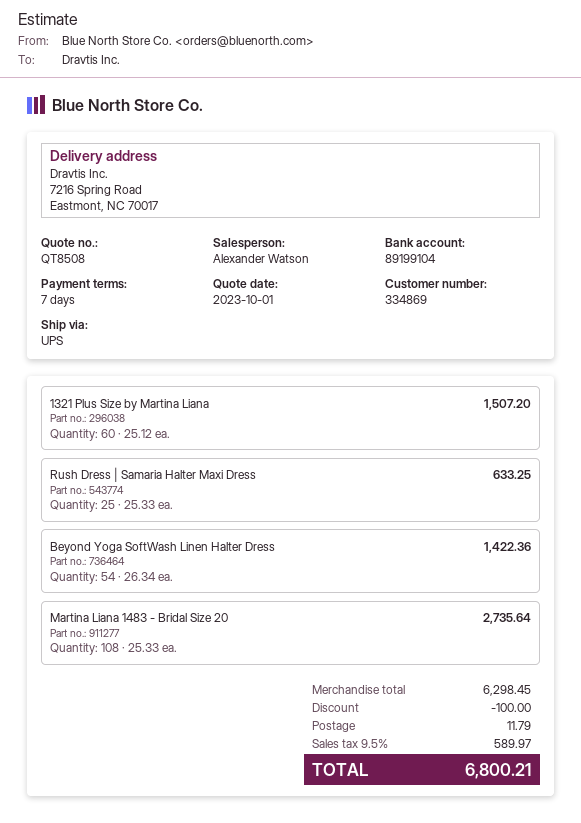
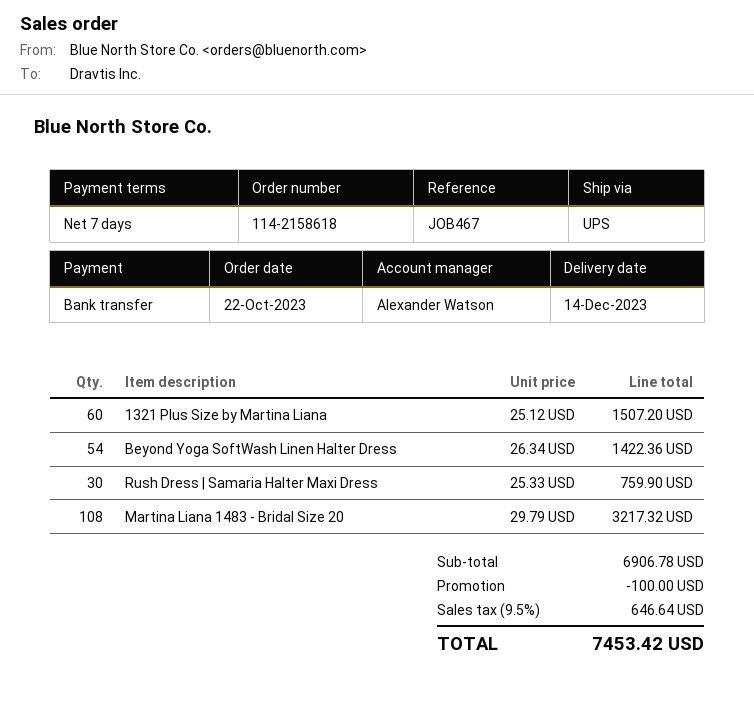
Rush Dress | Samaria Halter Maxi Dress: 25 x 25.33 = 633.25 -> 30 x 25.33 = 759.90
Martina Liana 1483 - Bridal Size 20: 108 x 25.33 = 2735.64 -> 108 x 29.79 = 3217.32
subtotal: 6298.45 -> 6906.78
shipping: 11.79 -> none
tax: 9.5% = 589.97 -> 9.5% = 646.64
total: 6800.21 -> 7453.42

